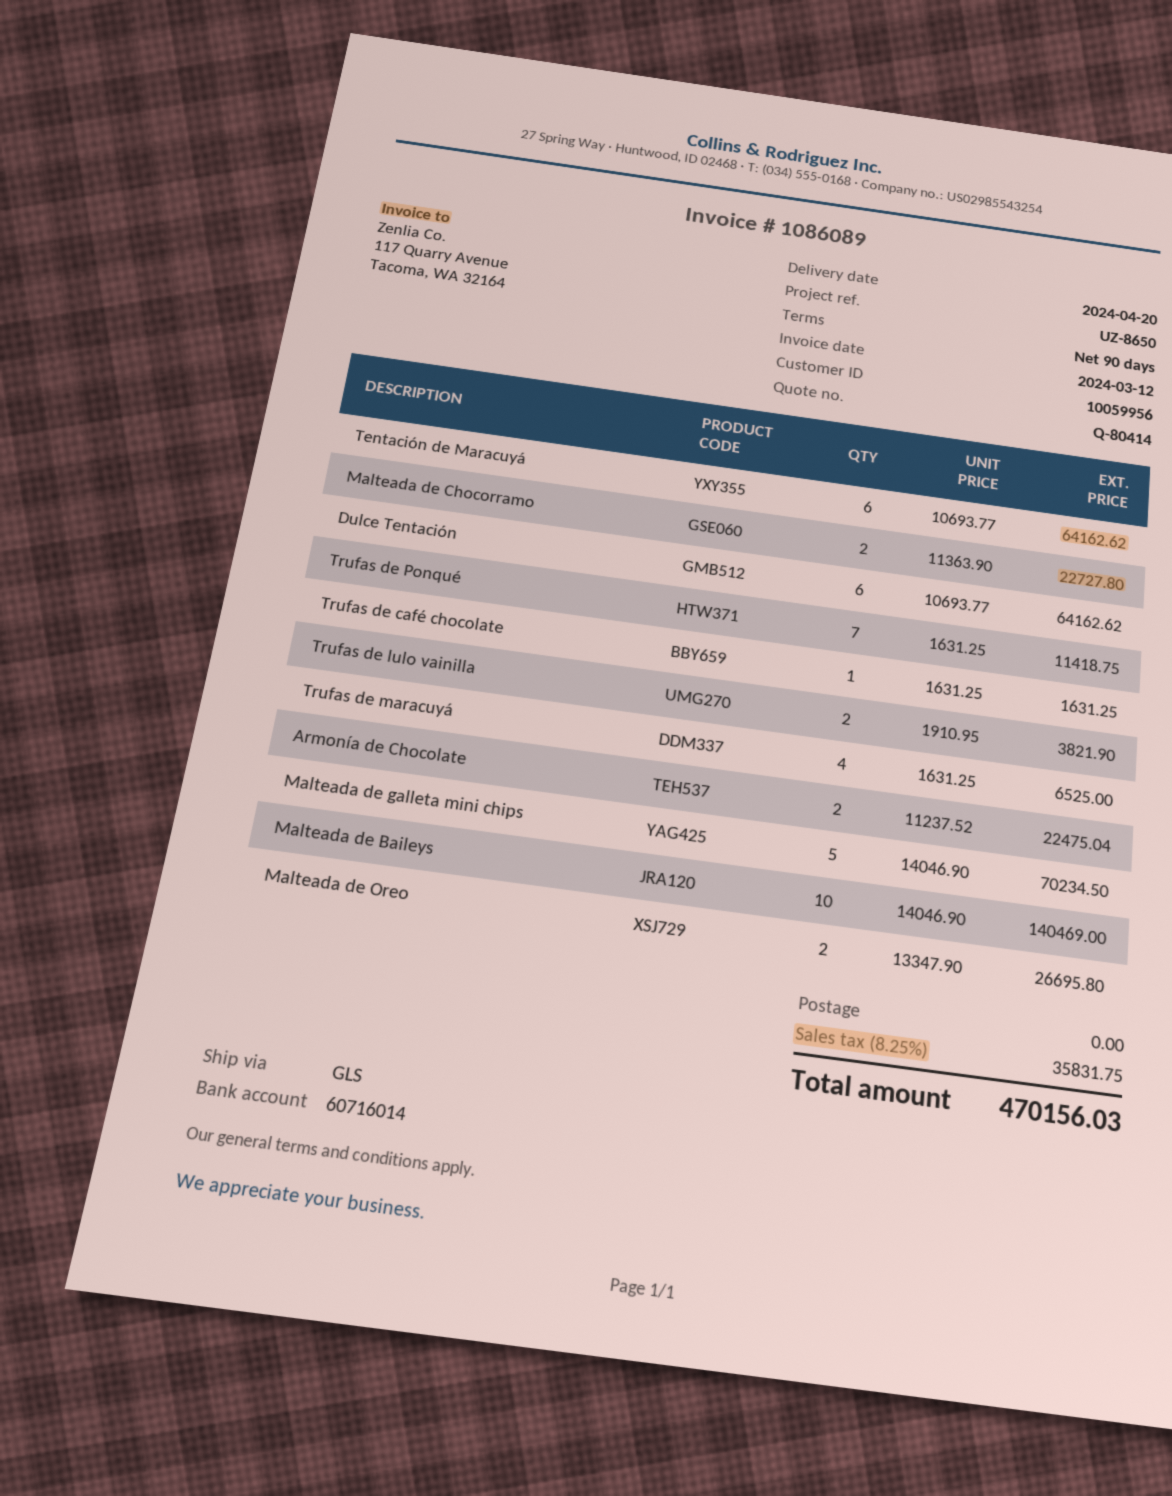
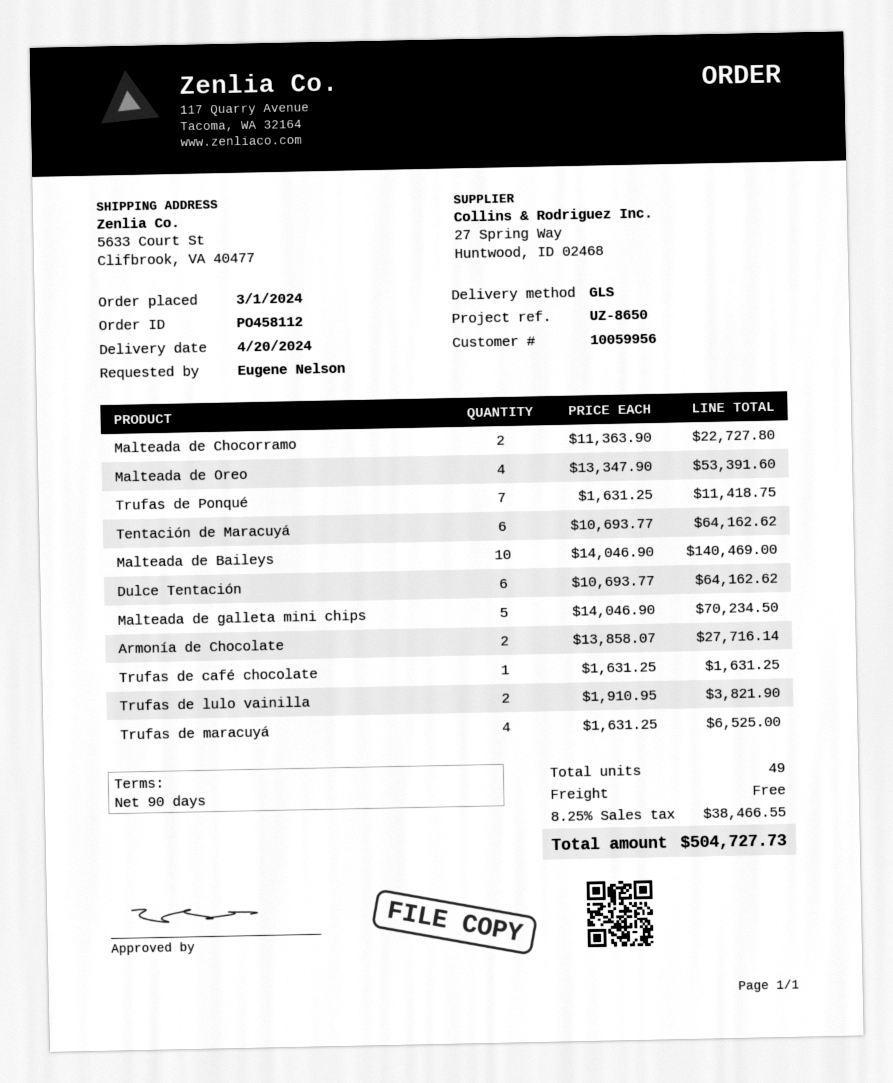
Armonía de Chocolate: 2 x 11237.52 = 22475.04 -> 2 x 13858.07 = 27716.14
Malteada de Oreo: 2 x 13347.90 = 26695.80 -> 4 x 13347.90 = 53391.60
tax: 8.25% = 35831.75 -> 8.25% = 38466.55
total: 470156.03 -> 504727.73

